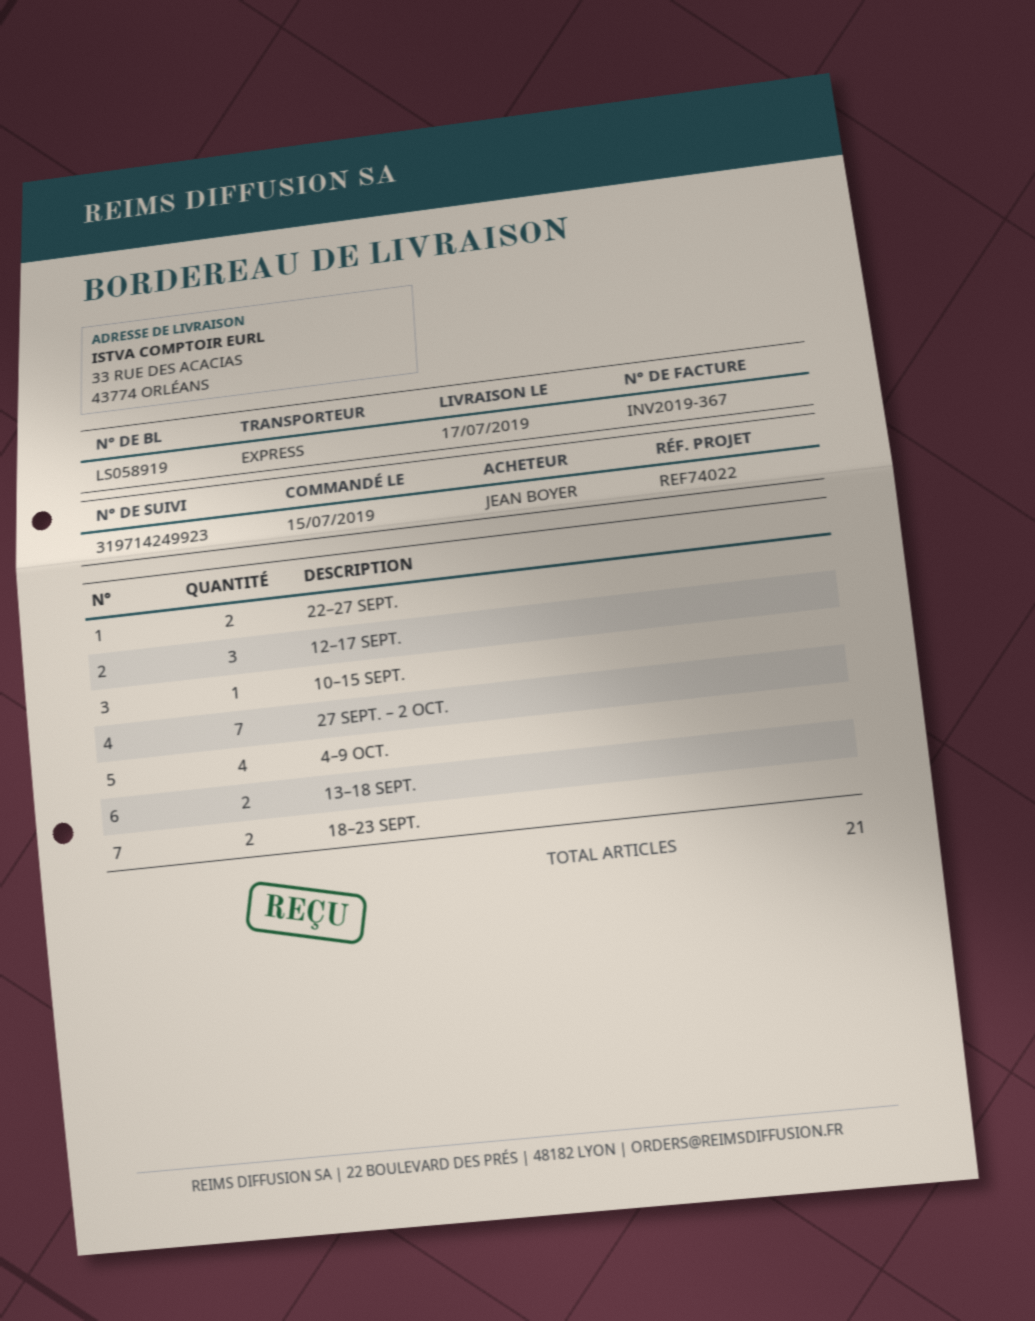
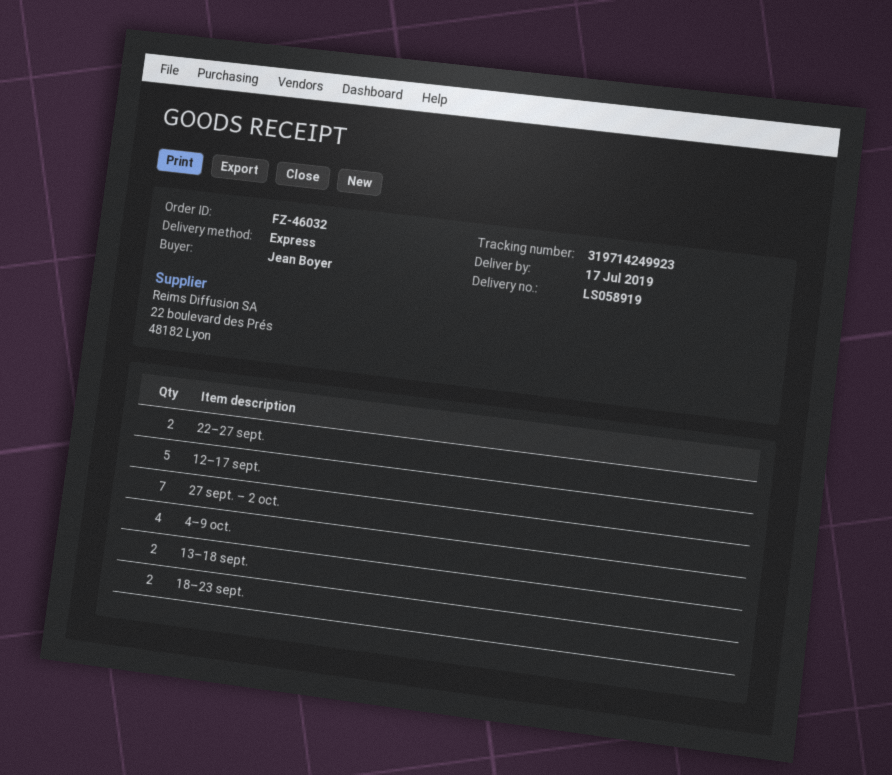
12–17 SEPT.: 3 -> 5
10–15 SEPT.: 1 -> none

